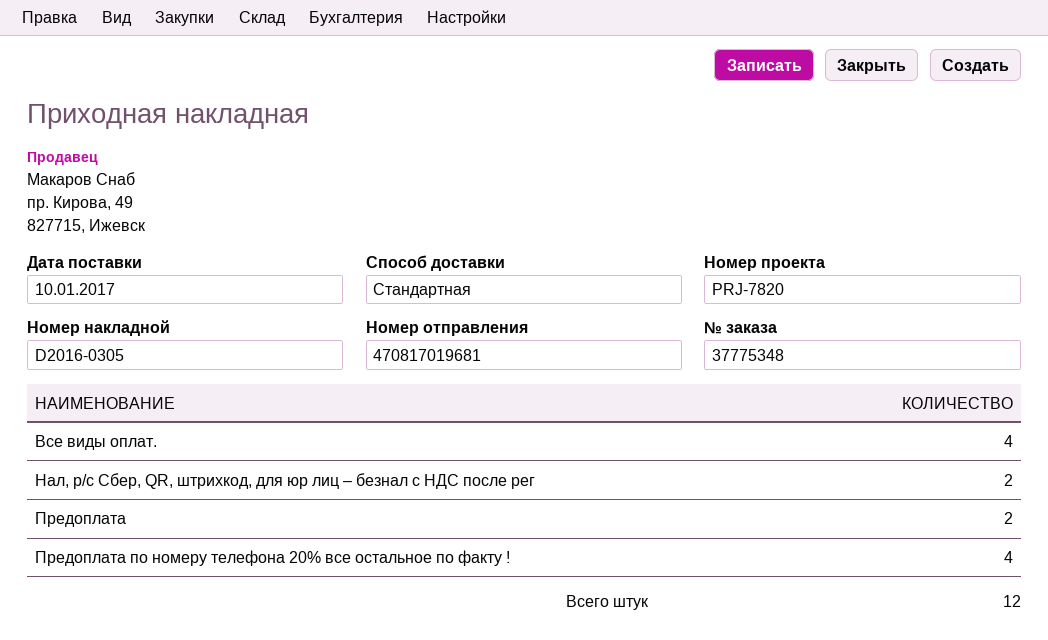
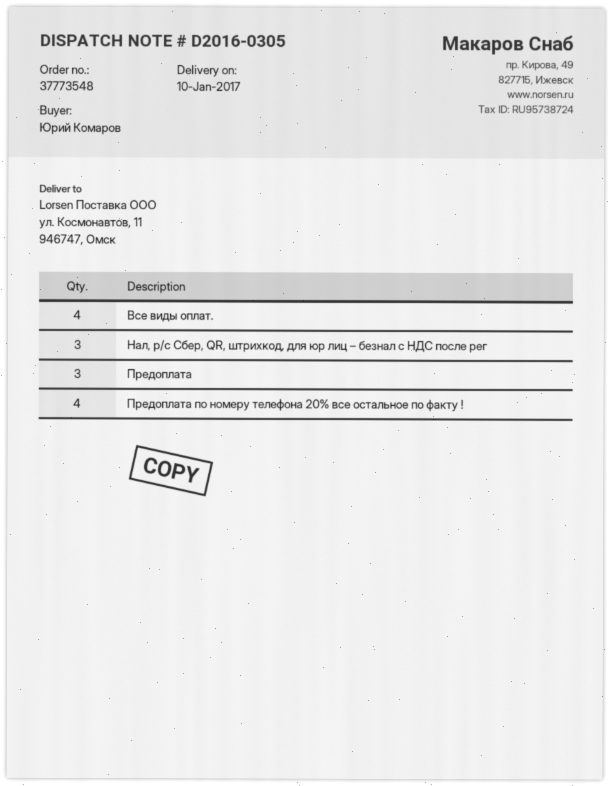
order number: 37775348 -> 37773548
Нал, р/с Сбер, QR, штрихкод, для юр лиц – безнал с НДС после рег: 2 -> 3
Предоплата: 2 -> 3

